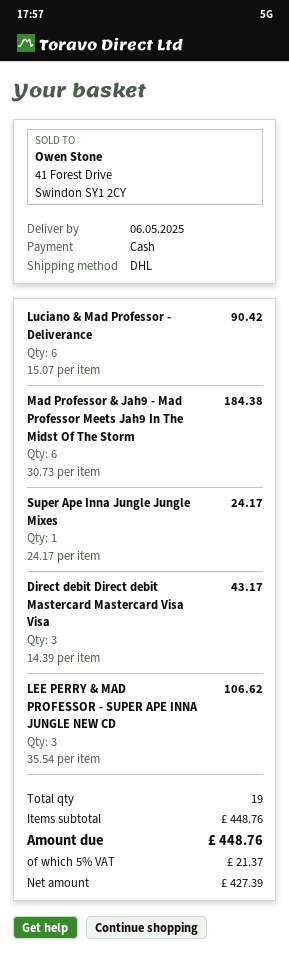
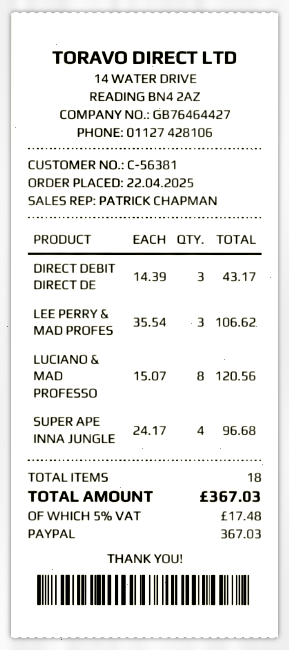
payment method: cash -> PayPal
Luciano & Mad Professor - Deliverance: 6 x 15.07 = 90.42 -> 8 x 15.07 = 120.56
Mad Professor & Jah9 - Mad Professor Meets Jah9 In The Midst Of The Storm: 6 x 30.73 = 184.38 -> none
Super Ape Inna Jungle Jungle Mixes: 1 x 24.17 = 24.17 -> 4 x 24.17 = 96.68
total quantity: 19 -> 18
tax: 5% = 21.37 -> 5% = 17.48
total: 448.76 -> 367.03

